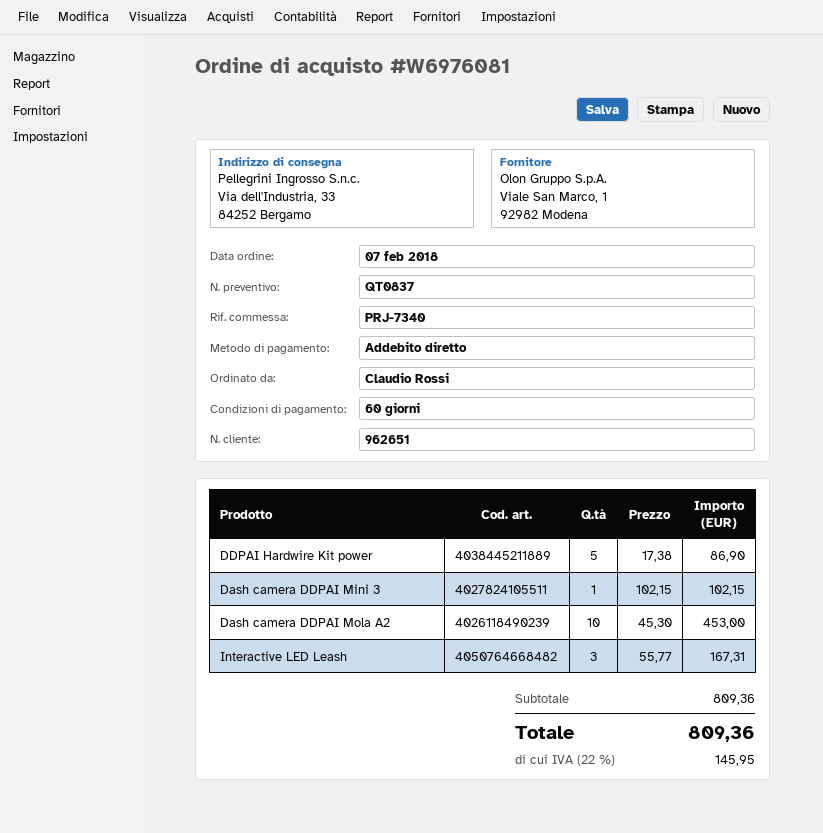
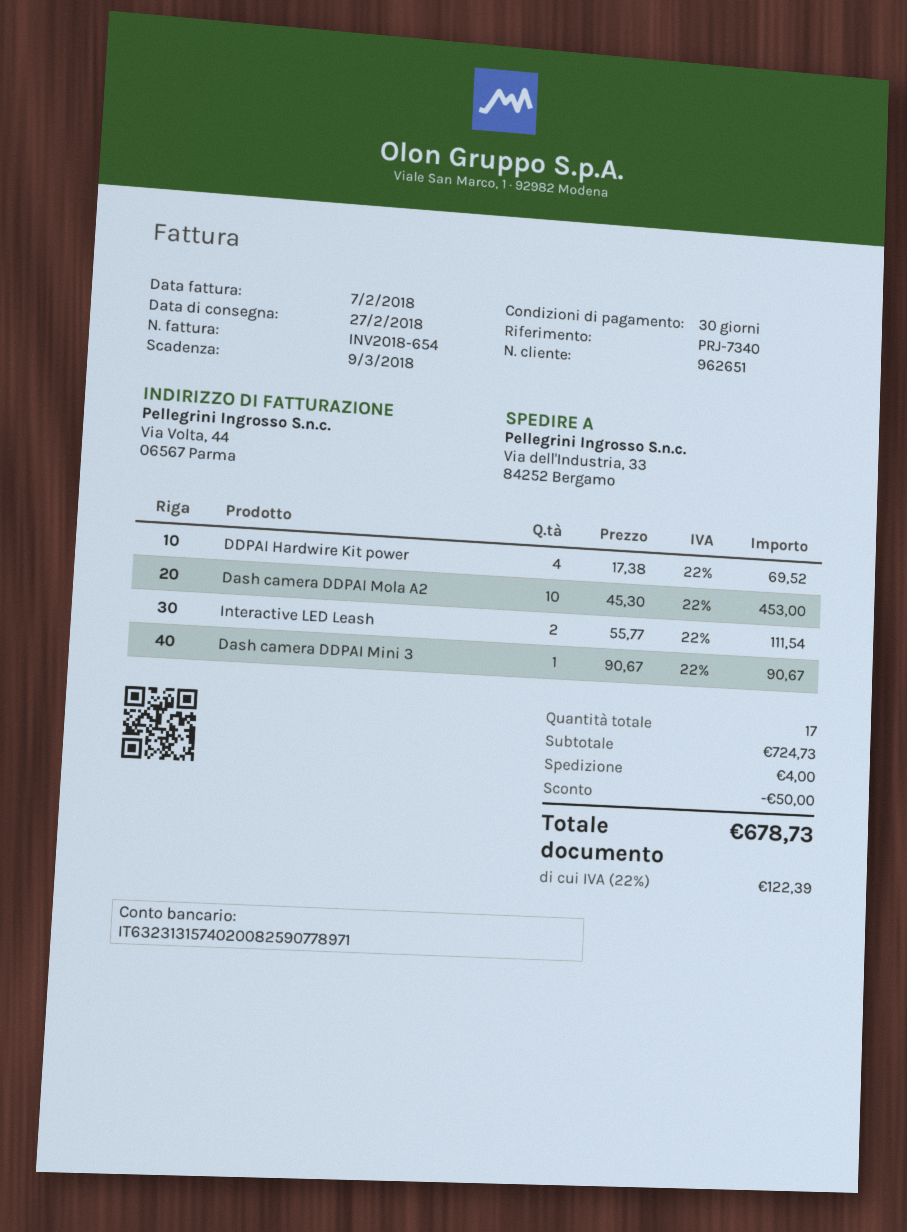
payment terms: 60 days -> 30 days
DDPAI Hardwire Kit power: 5 x 17.38 = 86.90 -> 4 x 17.38 = 69.52
Dash camera DDPAI Mini 3: 1 x 102.15 = 102.15 -> 1 x 90.67 = 90.67
Interactive LED Leash: 3 x 55.77 = 167.31 -> 2 x 55.77 = 111.54
subtotal: 809.36 -> 724.73
discount: none -> 50.00
shipping: none -> 4.00
tax: 22% = 145.95 -> 22% = 122.39
total: 809.36 -> 678.73

